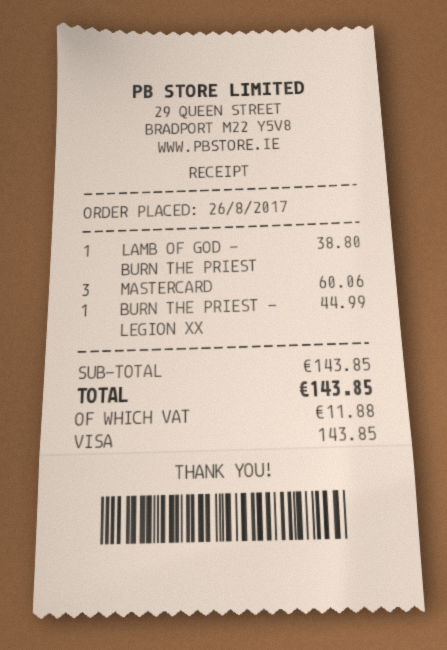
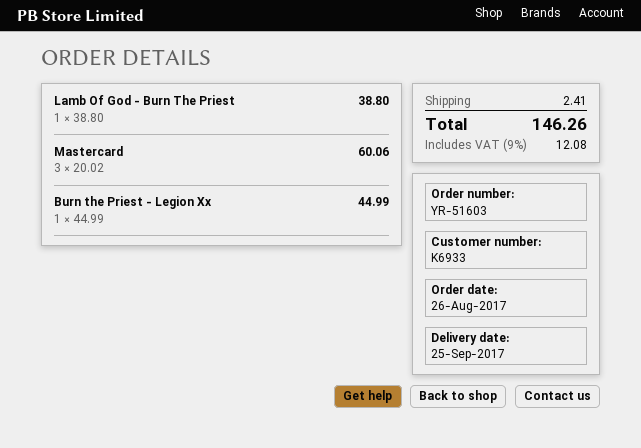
shipping: none -> 2.41
tax: 11.88 -> 12.08
total: 143.85 -> 146.26

